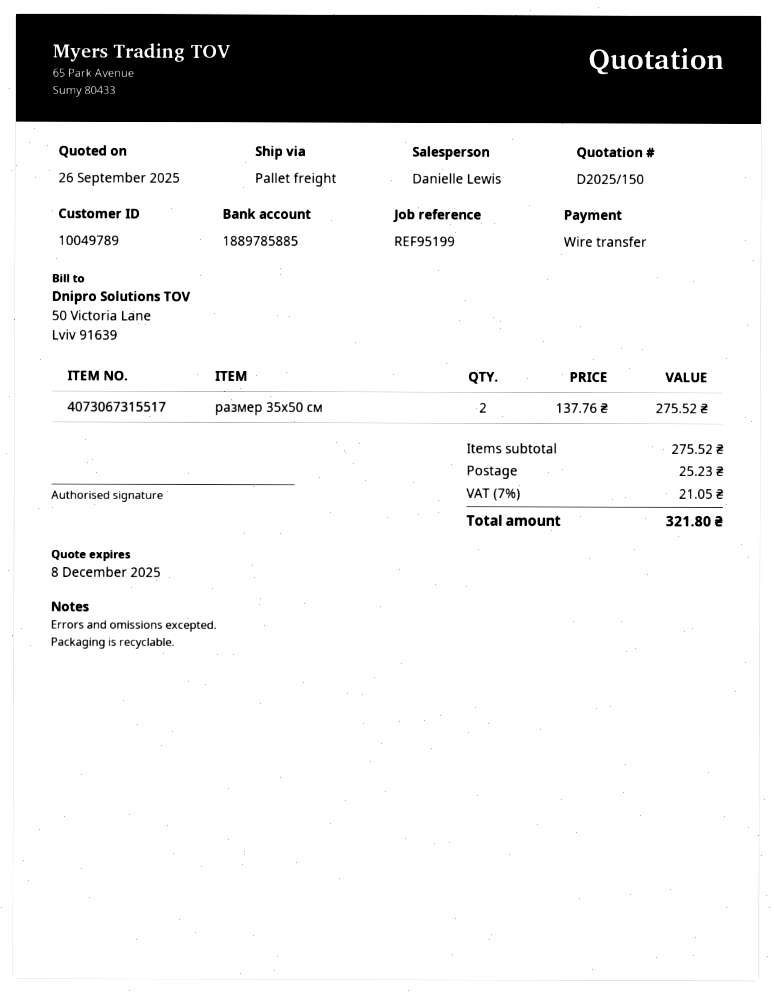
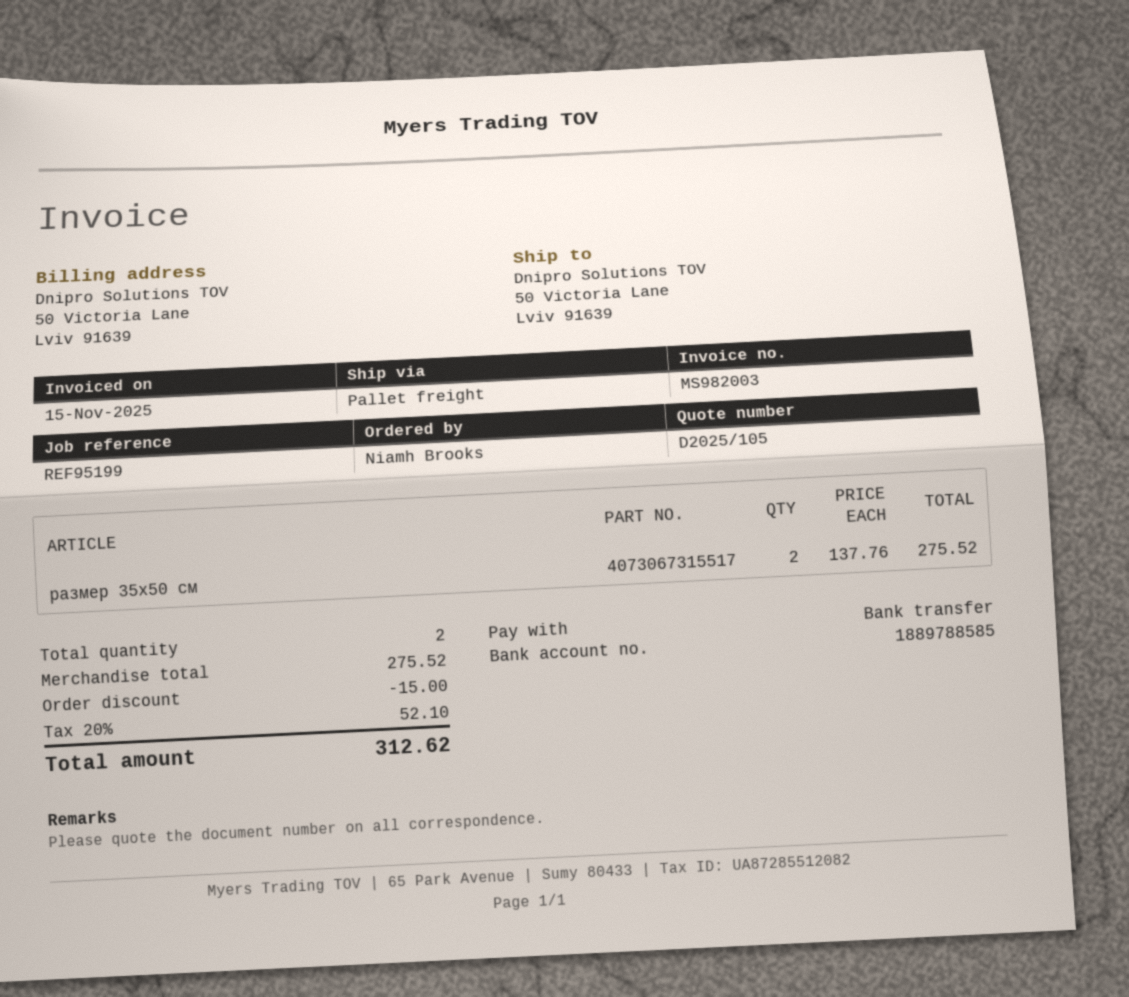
quote number: D2025/150 -> D2025/105
bank account: 1889785885 -> 1889788585
discount: none -> 15.00
shipping: 25.23 -> none
tax: 7% = 21.05 -> 20% = 52.10
total: 321.80 -> 312.62

